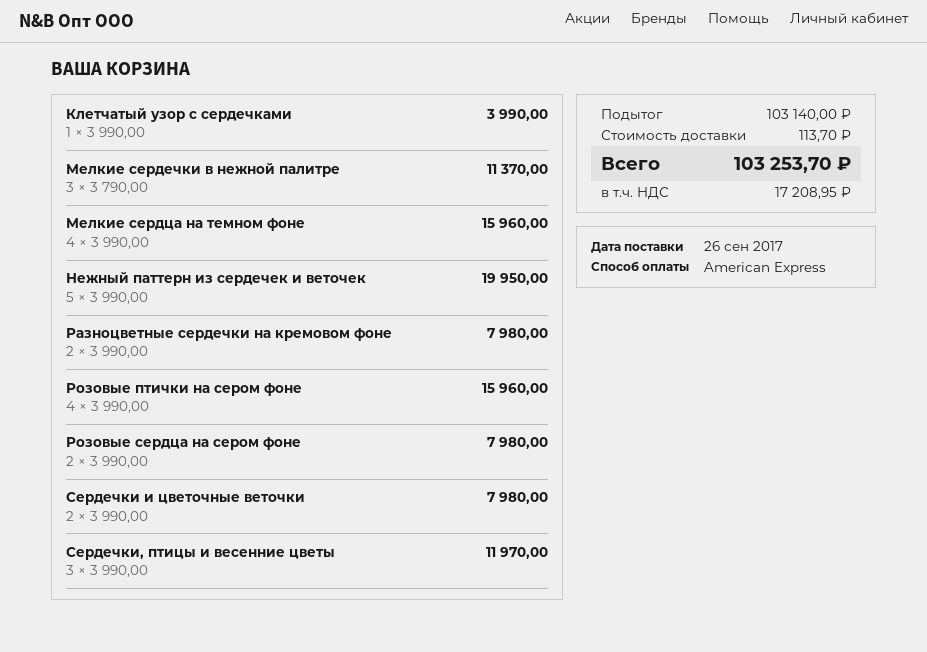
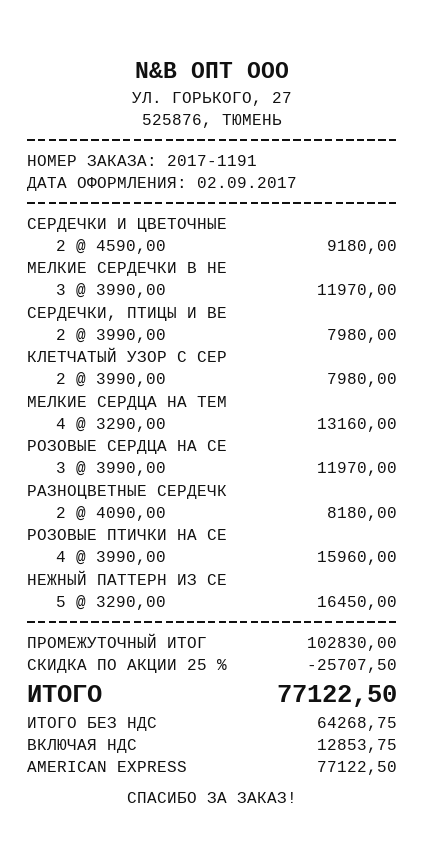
Клетчатый узор с сердечками: 1 x 3990.00 = 3990.00 -> 2 x 3990.00 = 7980.00
Мелкие сердечки в нежной палитре: 3 x 3790.00 = 11370.00 -> 3 x 3990.00 = 11970.00
Мелкие сердца на темном фоне: 4 x 3990.00 = 15960.00 -> 4 x 3290.00 = 13160.00
Нежный паттерн из сердечек и веточек: 5 x 3990.00 = 19950.00 -> 5 x 3290.00 = 16450.00
Разноцветные сердечки на кремовом фоне: 2 x 3990.00 = 7980.00 -> 2 x 4090.00 = 8180.00
Розовые сердца на сером фоне: 2 x 3990.00 = 7980.00 -> 3 x 3990.00 = 11970.00
Сердечки и цветочные веточки: 2 x 3990.00 = 7980.00 -> 2 x 4590.00 = 9180.00
Сердечки, птицы и весенние цветы: 3 x 3990.00 = 11970.00 -> 2 x 3990.00 = 7980.00
subtotal: 103140.00 -> 102830.00
discount: none -> 25% = 25707.50
shipping: 113.70 -> none
tax: 17208.95 -> 12853.75
total: 103253.70 -> 77122.50

